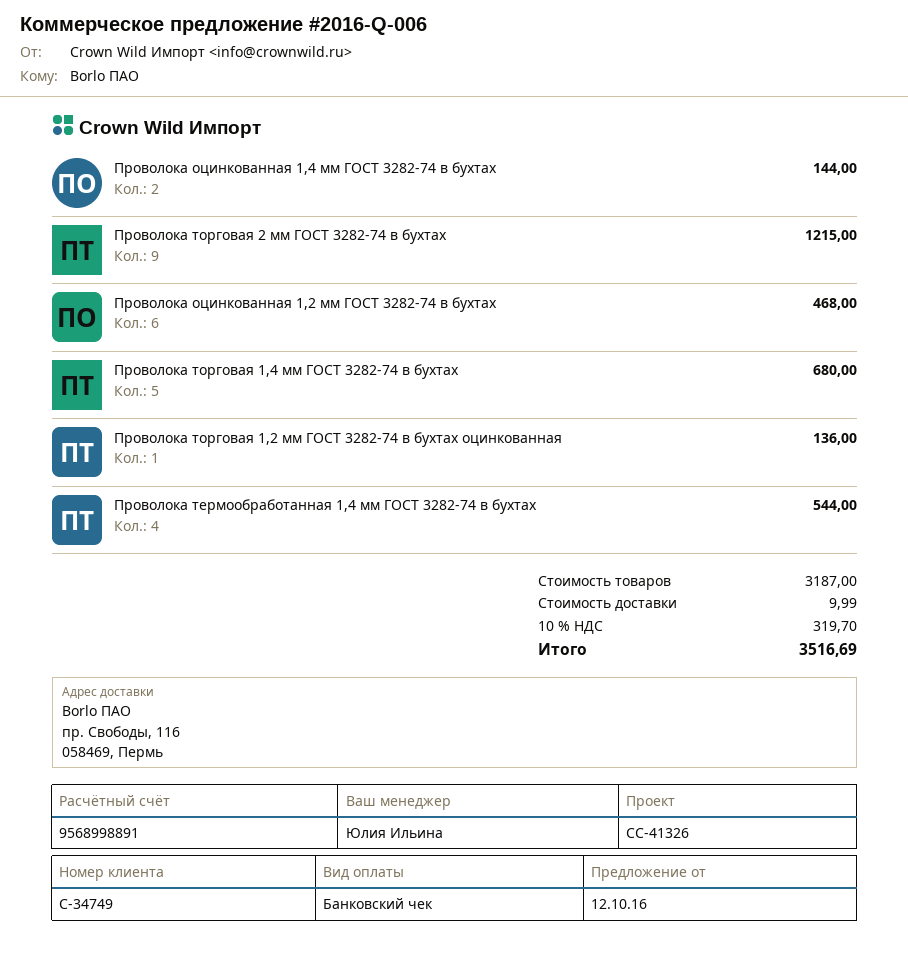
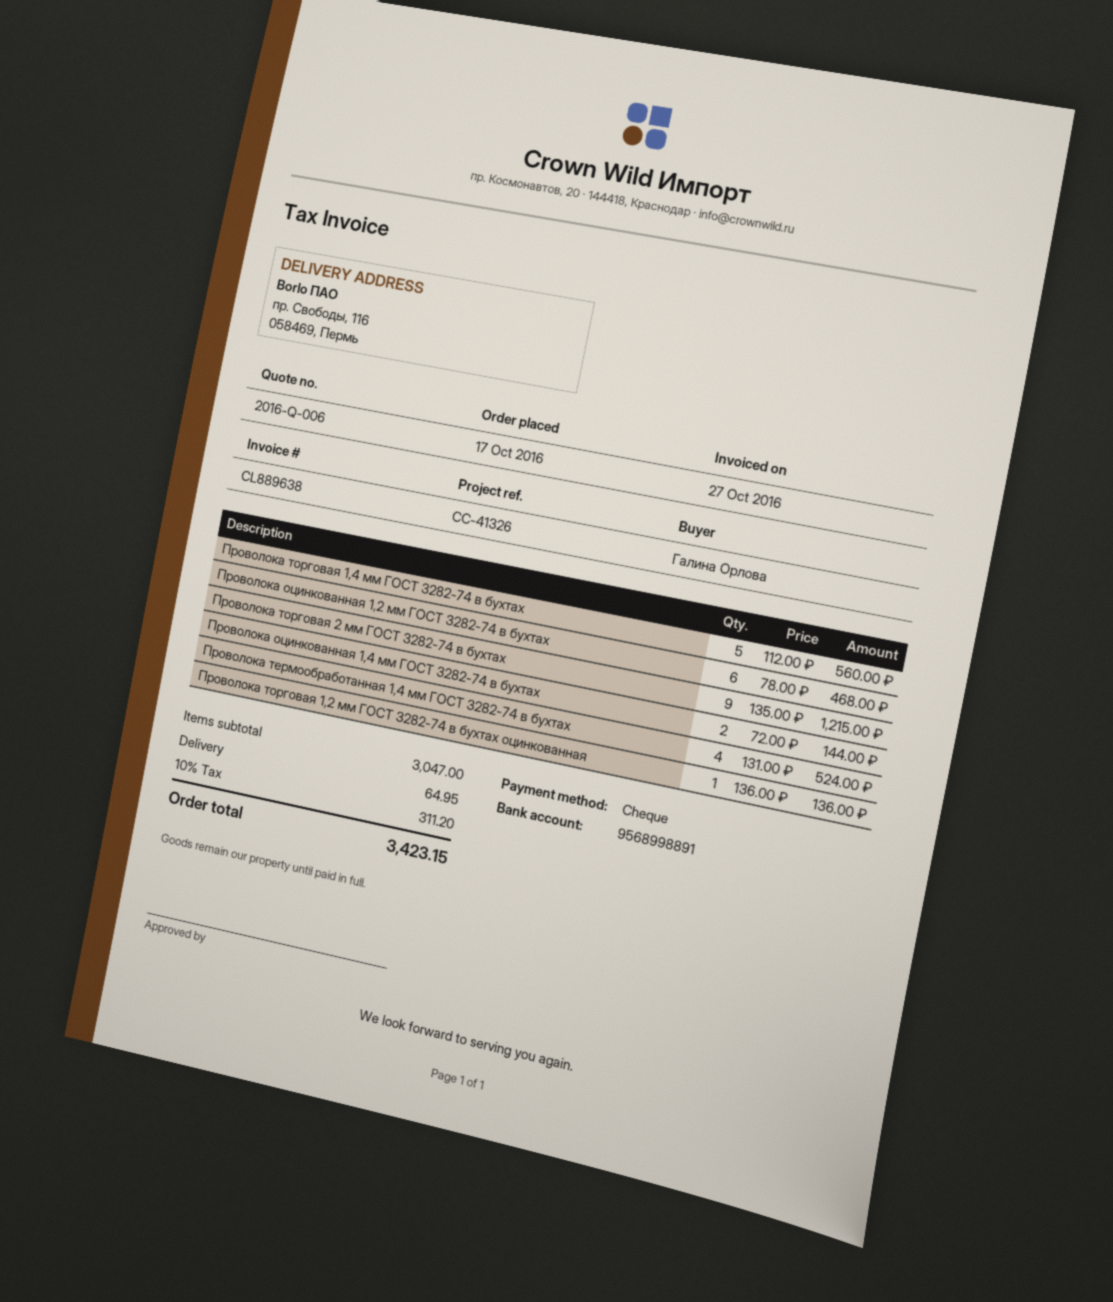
Проволока торговая 1,4 мм ГОСТ 3282-74 в бухтах: 5 for 680.00 -> 5 for 560.00
Проволока термообработанная 1,4 мм ГОСТ 3282-74 в бухтах: 4 for 544.00 -> 4 for 524.00
subtotal: 3187.00 -> 3047.00
shipping: 9.99 -> 64.95
tax: 10% = 319.70 -> 10% = 311.20
total: 3516.69 -> 3423.15

